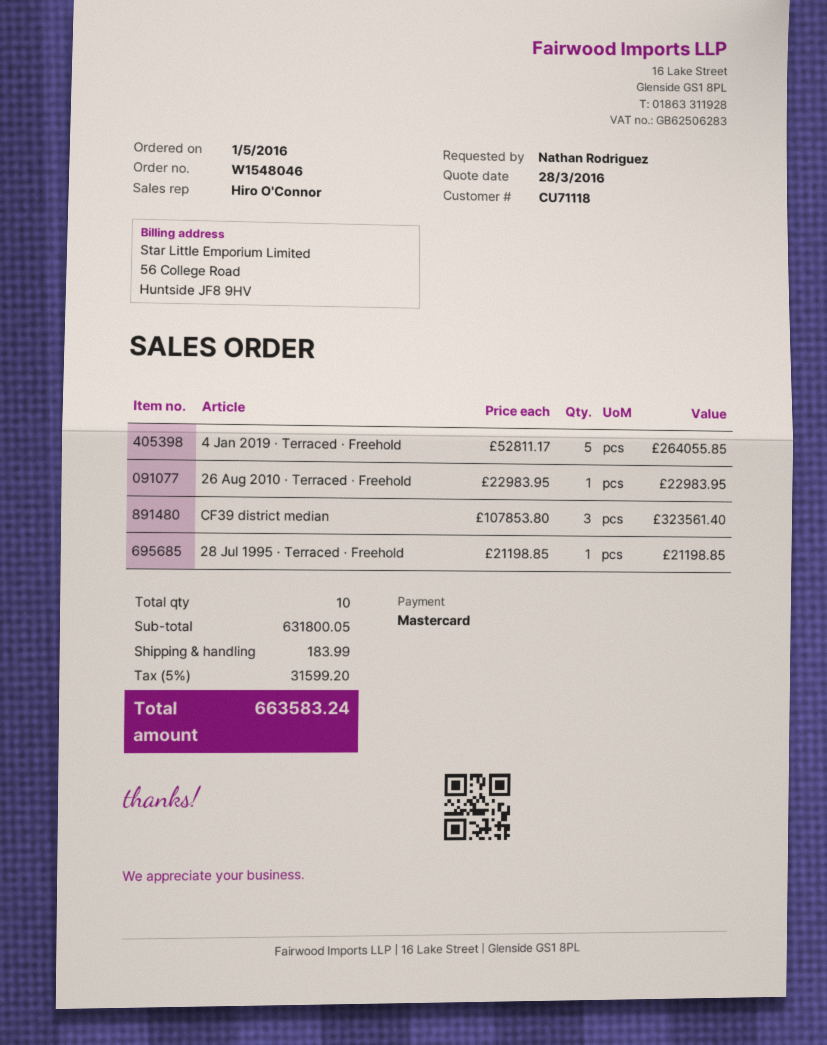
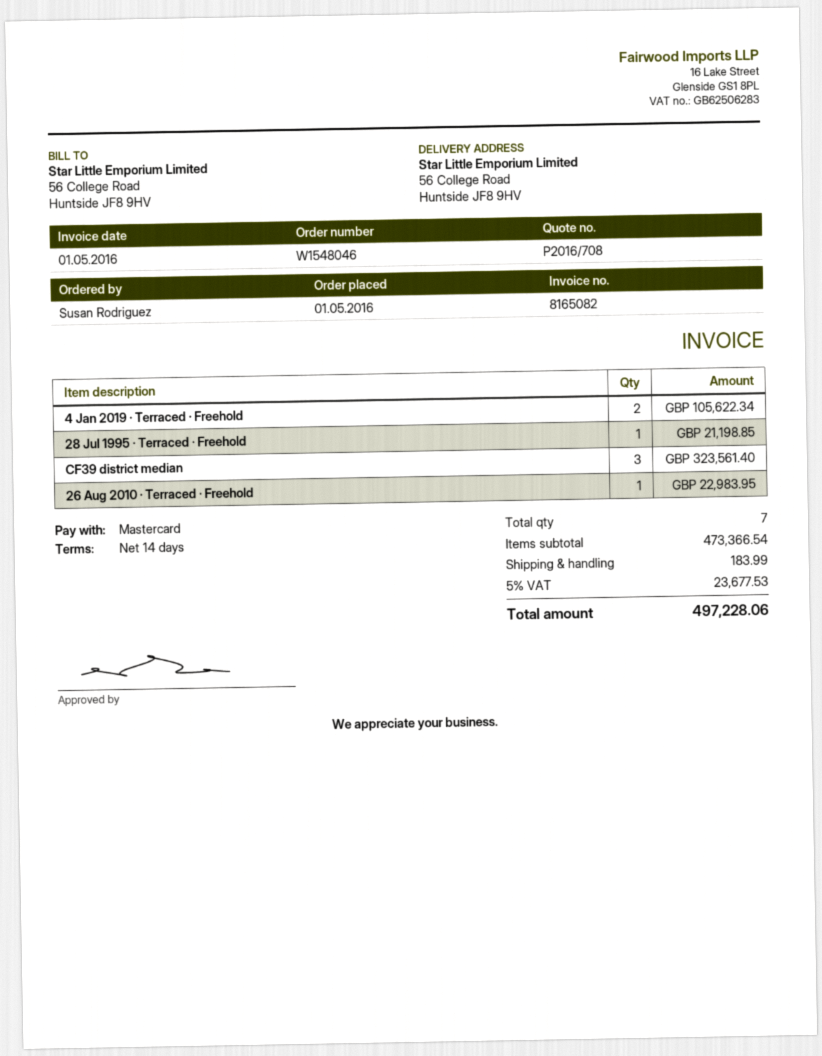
ordered by: Nathan Rodriguez -> Susan Rodriguez
4 Jan 2019 · Terraced · Freehold: 5 for 264055.85 -> 2 for 105622.34
total quantity: 10 -> 7
subtotal: 631800.05 -> 473366.54
tax: 5% = 31599.20 -> 5% = 23677.53
total: 663583.24 -> 497228.06

